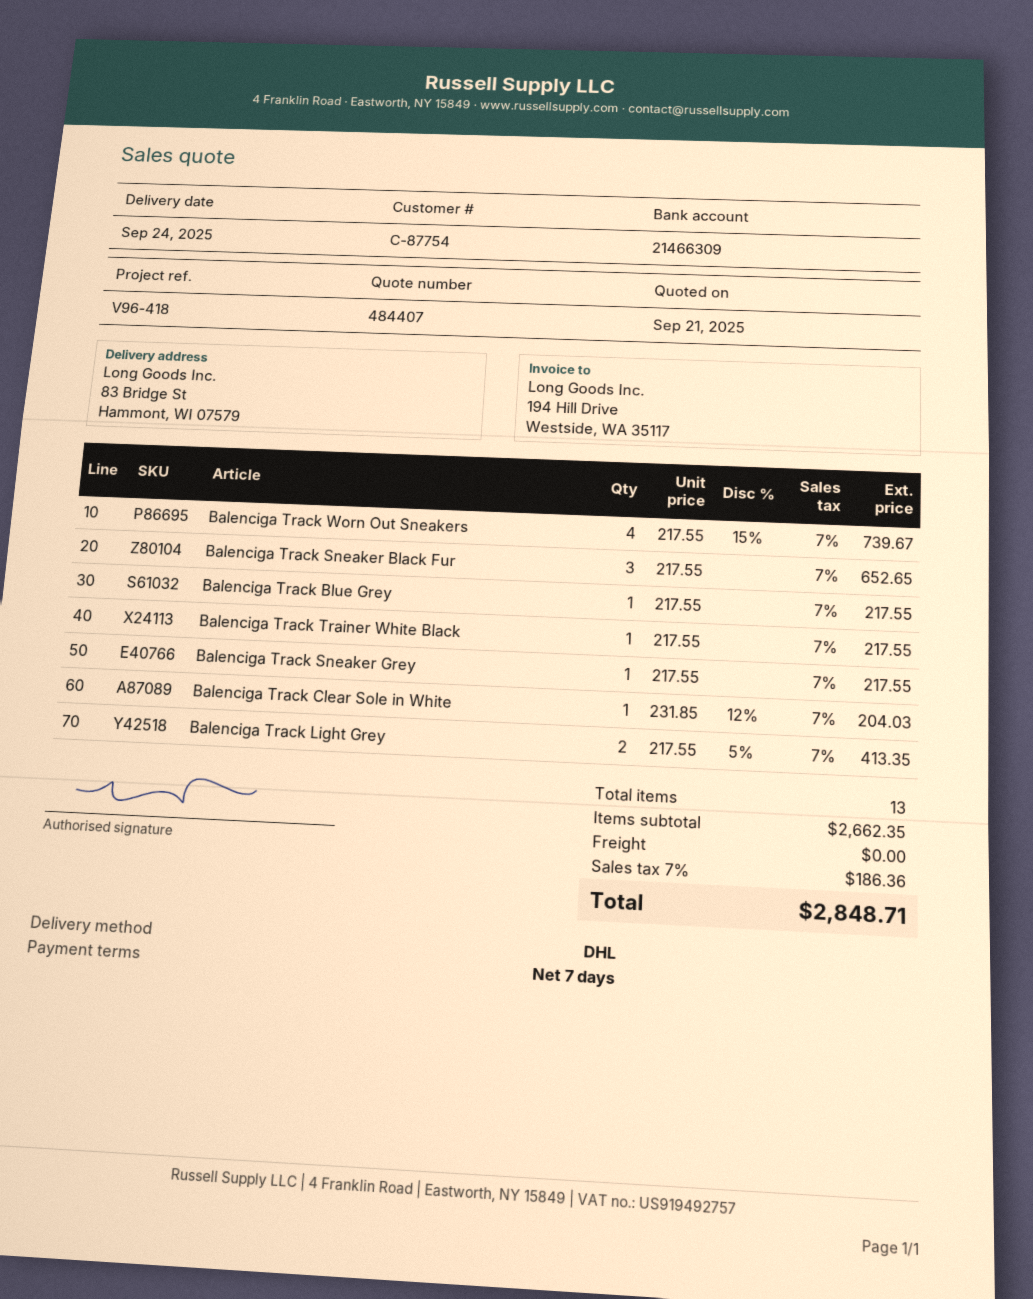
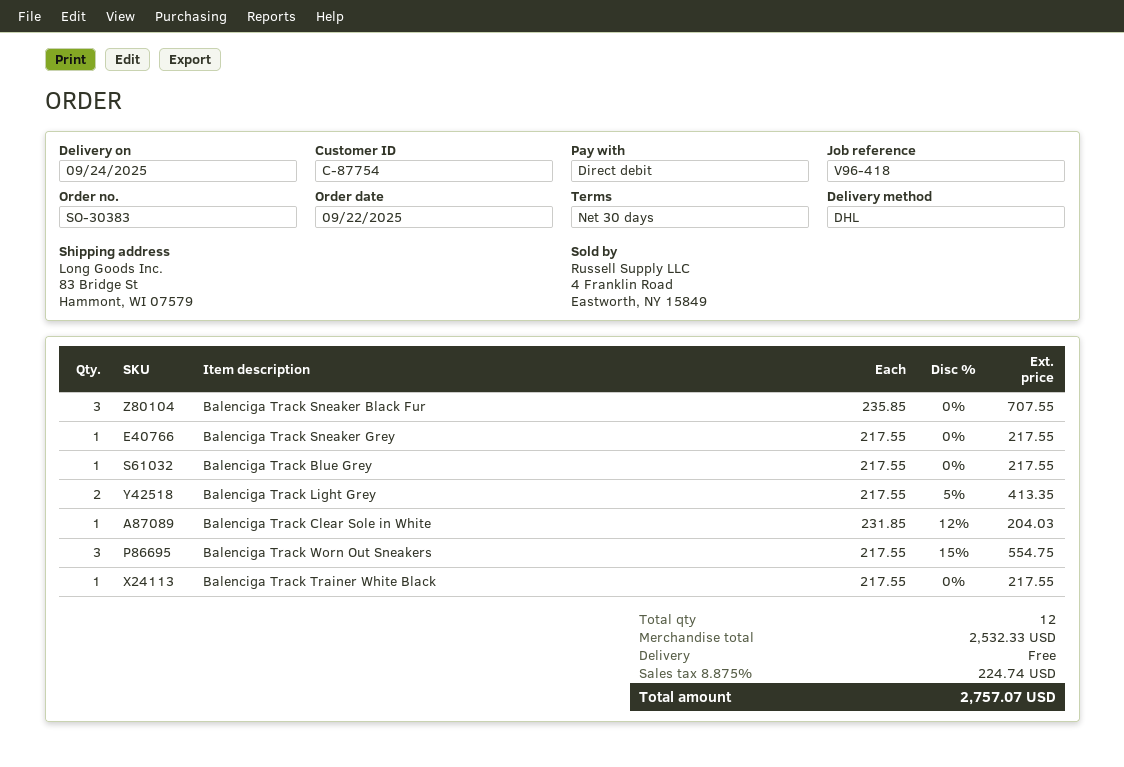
payment terms: 7 days -> 30 days
Balenciga Track Worn Out Sneakers: 4 x 217.55 - 15% = 739.67 -> 3 x 217.55 - 15% = 554.75
Balenciga Track Sneaker Black Fur: 3 x 217.55 = 652.65 -> 3 x 235.85 = 707.55
total quantity: 13 -> 12
subtotal: 2662.35 -> 2532.33
tax: 7% = 186.36 -> 8.875% = 224.74
total: 2848.71 -> 2757.07

